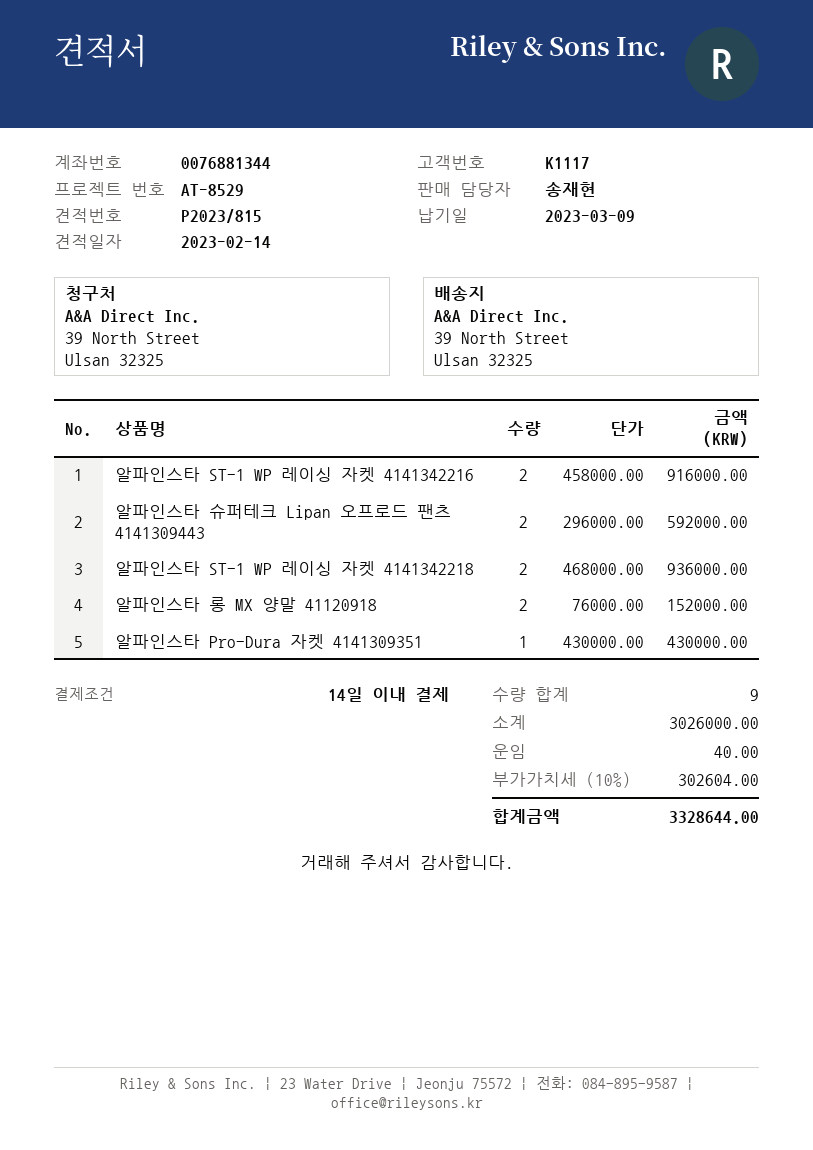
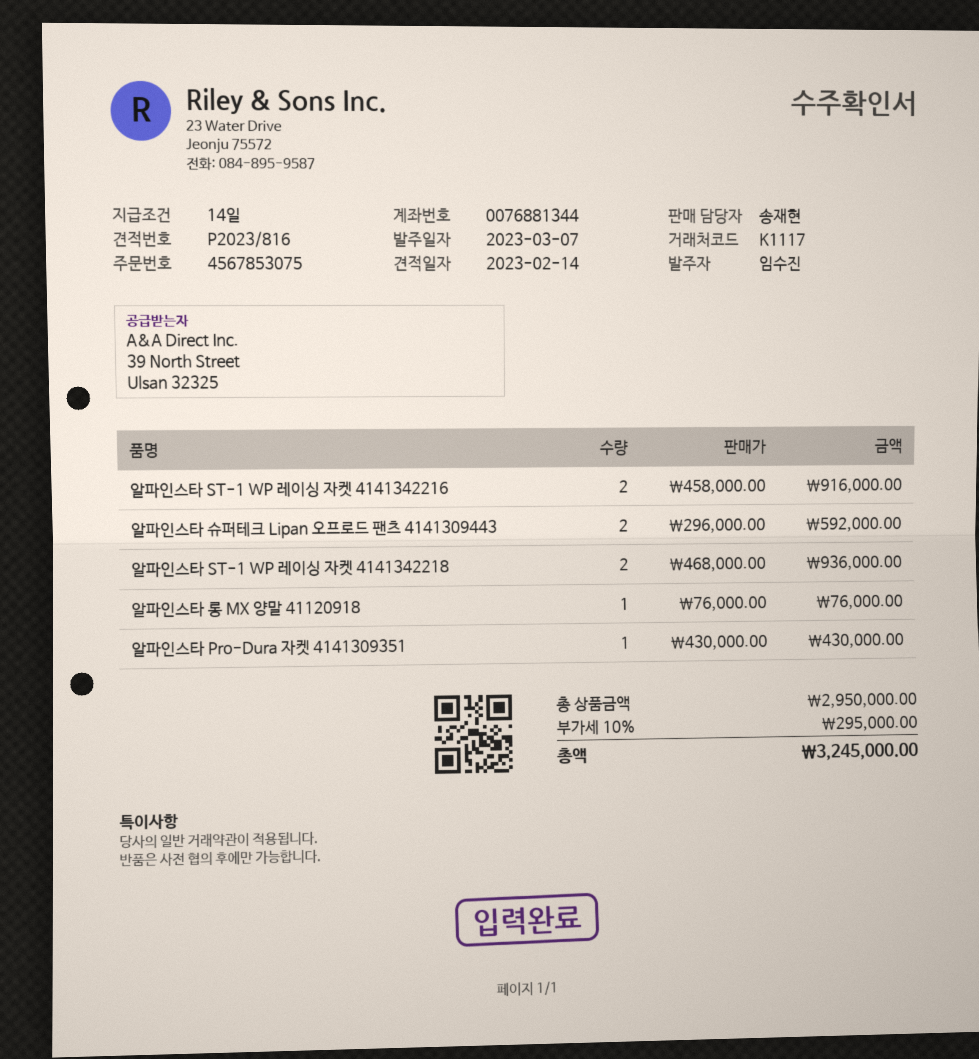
quote number: P2023/815 -> P2023/816
알파인스타 롱 MX 양말 41120918: 2 x 76000.00 = 152000.00 -> 1 x 76000.00 = 76000.00
subtotal: 3026000.00 -> 2950000.00
shipping: 40.00 -> none
tax: 10% = 302604.00 -> 10% = 295000.00
total: 3328644.00 -> 3245000.00

